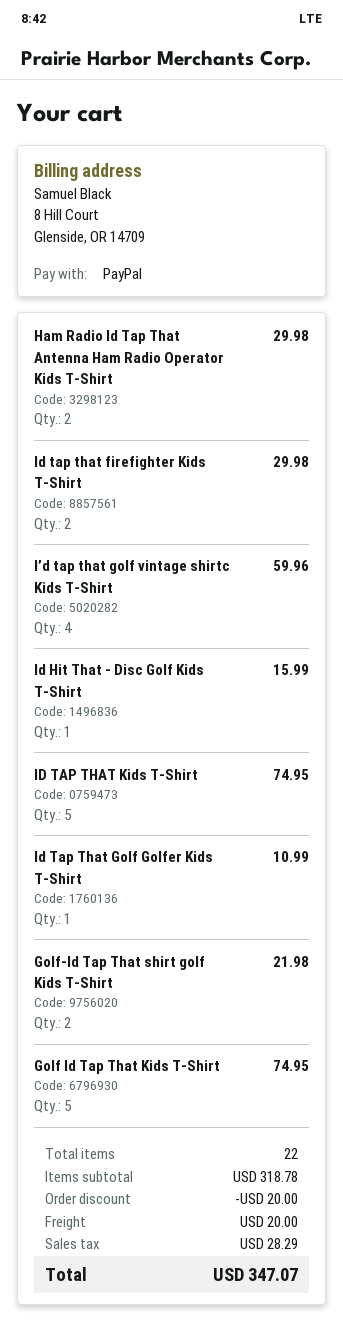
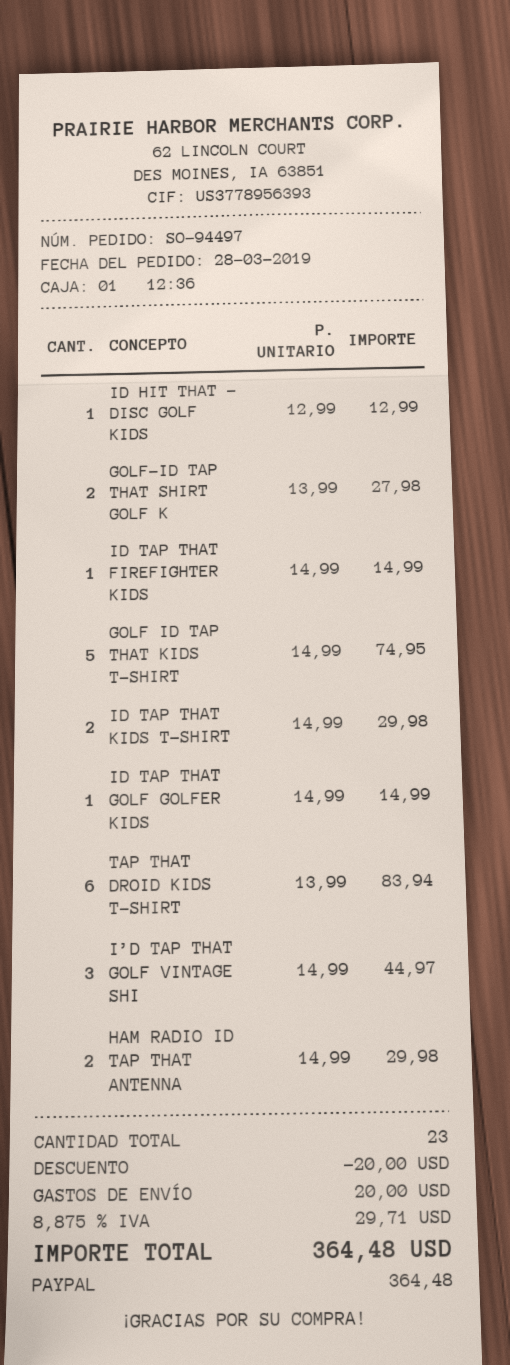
Id tap that firefighter Kids T-Shirt: 2 for 29.98 -> 1 for 14.99
I’d tap that golf vintage shirtc Kids T-Shirt: 4 for 59.96 -> 3 for 44.97
Id Hit That - Disc Golf Kids T-Shirt: 1 for 15.99 -> 1 for 12.99
ID TAP THAT Kids T-Shirt: 5 for 74.95 -> 2 for 29.98
Id Tap That Golf Golfer Kids T-Shirt: 1 for 10.99 -> 1 for 14.99
Golf-Id Tap That shirt golf Kids T-Shirt: 2 for 21.98 -> 2 for 27.98
TAP THAT DROID KIDS T-SHIRT: none -> 6 for 83.94
total quantity: 22 -> 23
tax: 28.29 -> 29.71
total: 347.07 -> 364.48

